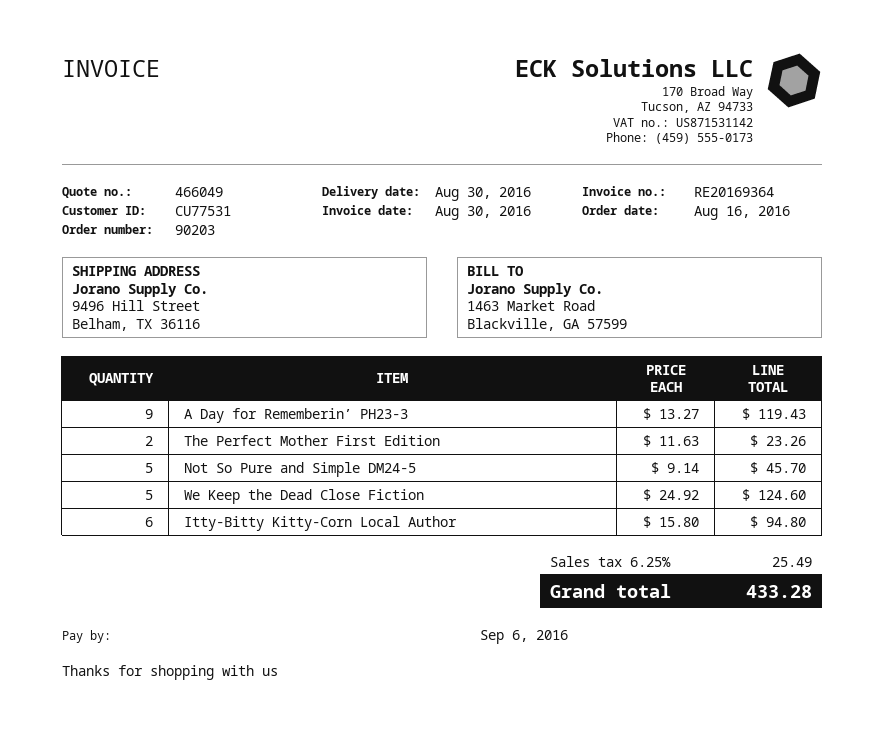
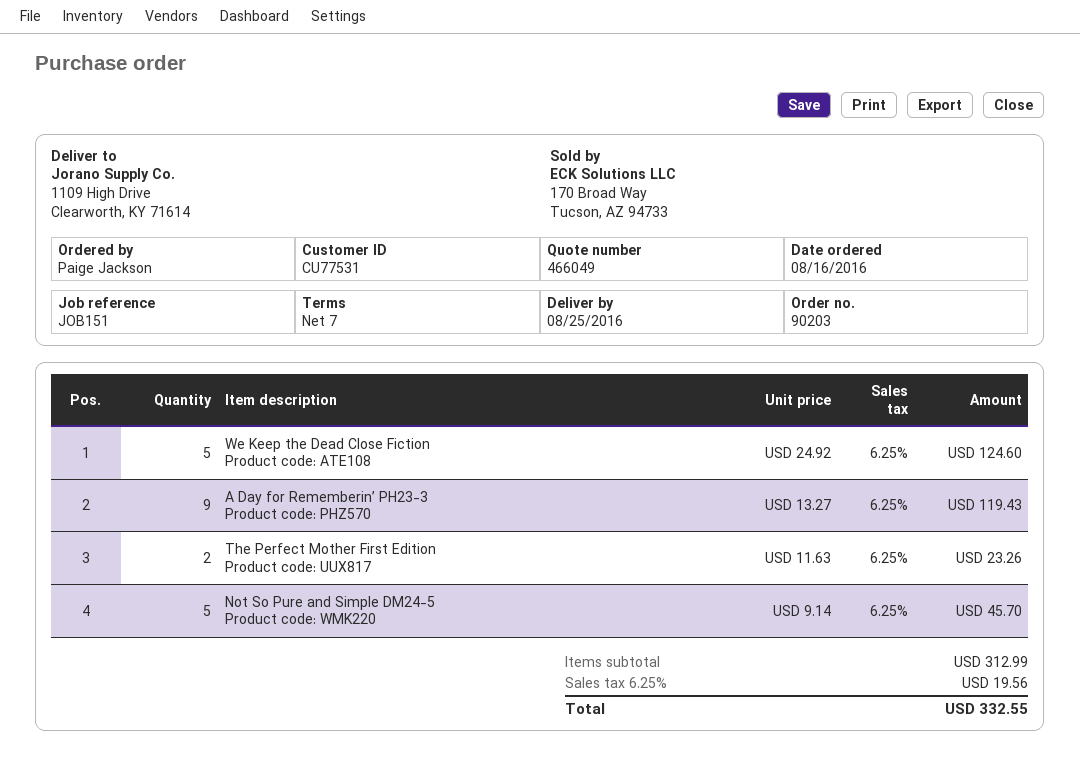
delivery date: 2016-08-30 -> 2016-08-25
ship to: 9496 Hill Street, Belham, TX 36116 -> 1109 High Drive, Clearworth, KY 71614
Itty-Bitty Kitty-Corn Local Author: 6 x 15.80 = 94.80 -> none
tax: 6.25% = 25.49 -> 6.25% = 19.56
total: 433.28 -> 332.55

